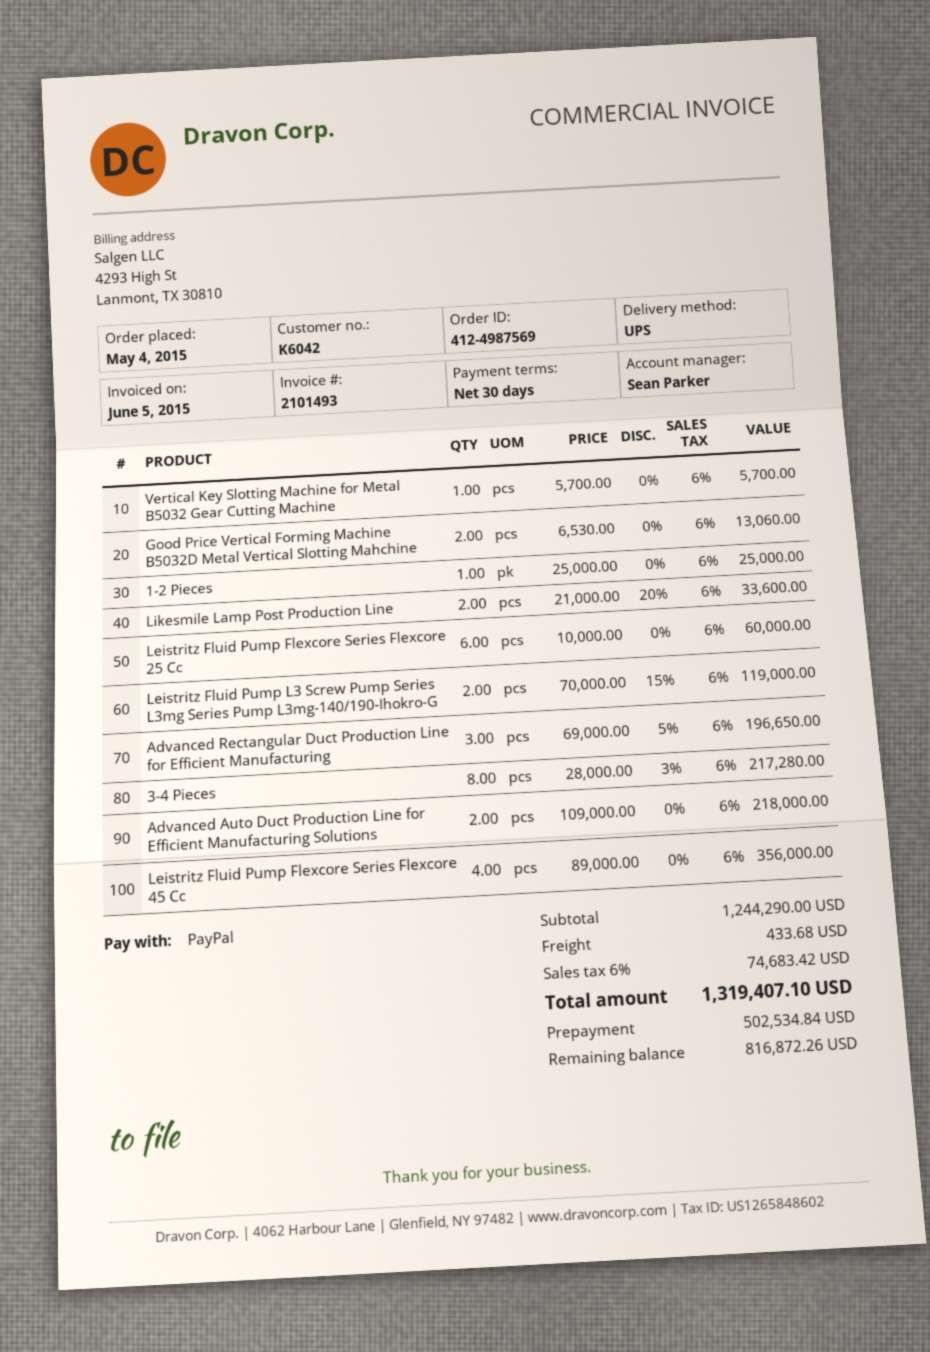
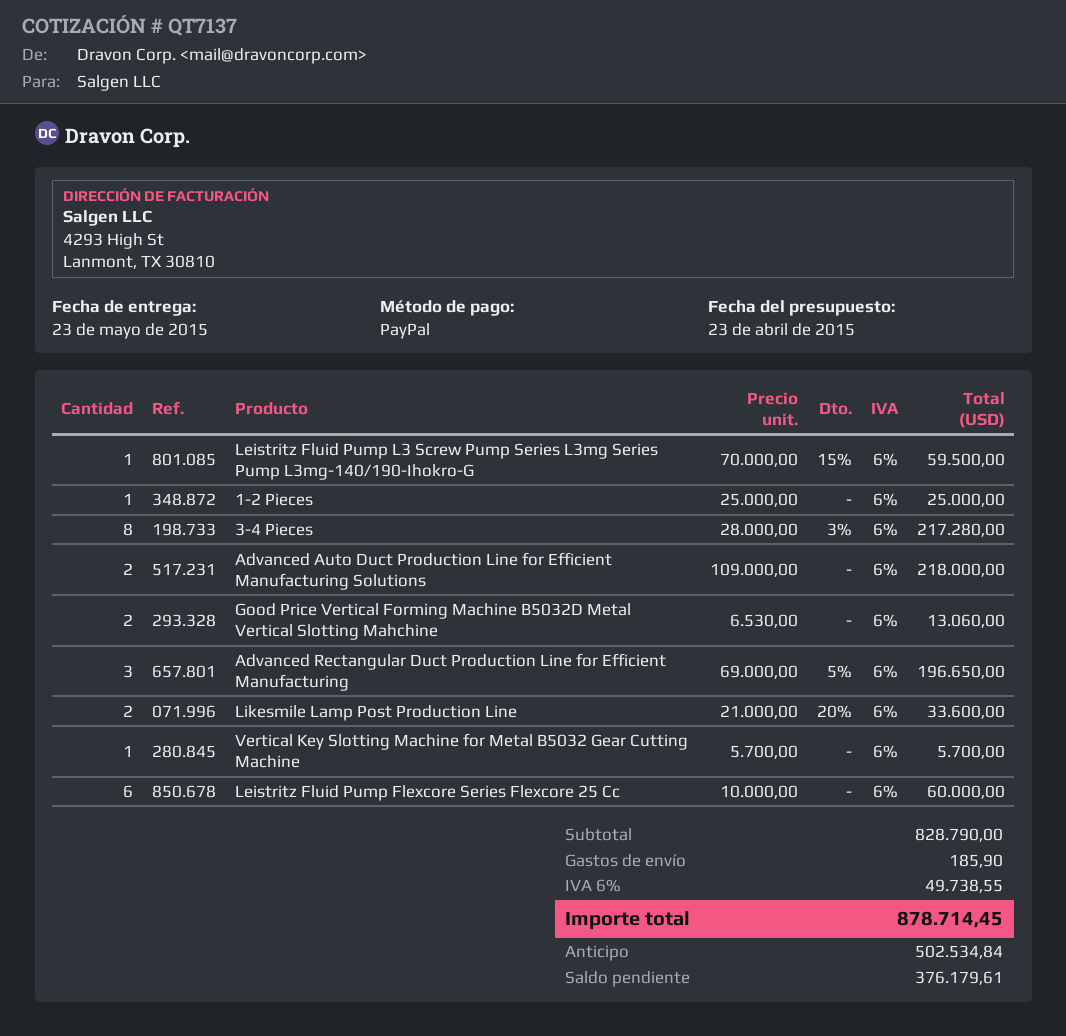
Leistritz Fluid Pump L3 Screw Pump Series L3mg Series Pump L3mg-140/190-Ihokro-G: 2 x 70000.00 - 15% = 119000.00 -> 1 x 70000.00 - 15% = 59500.00
Leistritz Fluid Pump Flexcore Series Flexcore 45 Cc: 4 x 89000.00 = 356000.00 -> none
subtotal: 1244290.00 -> 828790.00
shipping: 433.68 -> 185.90
tax: 6% = 74683.42 -> 6% = 49738.55
total: 1319407.10 -> 878714.45
balance: 816872.26 -> 376179.61

